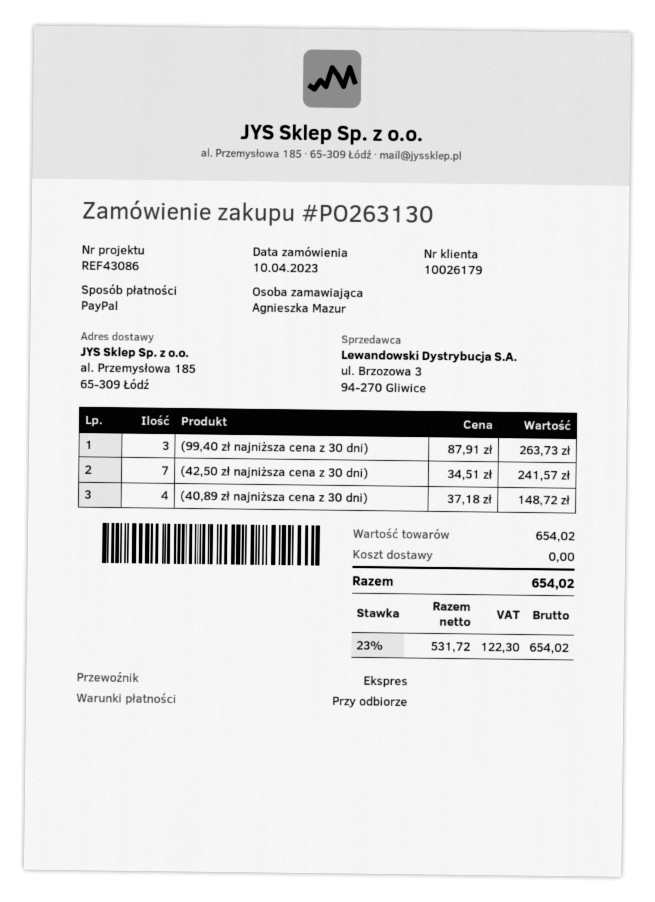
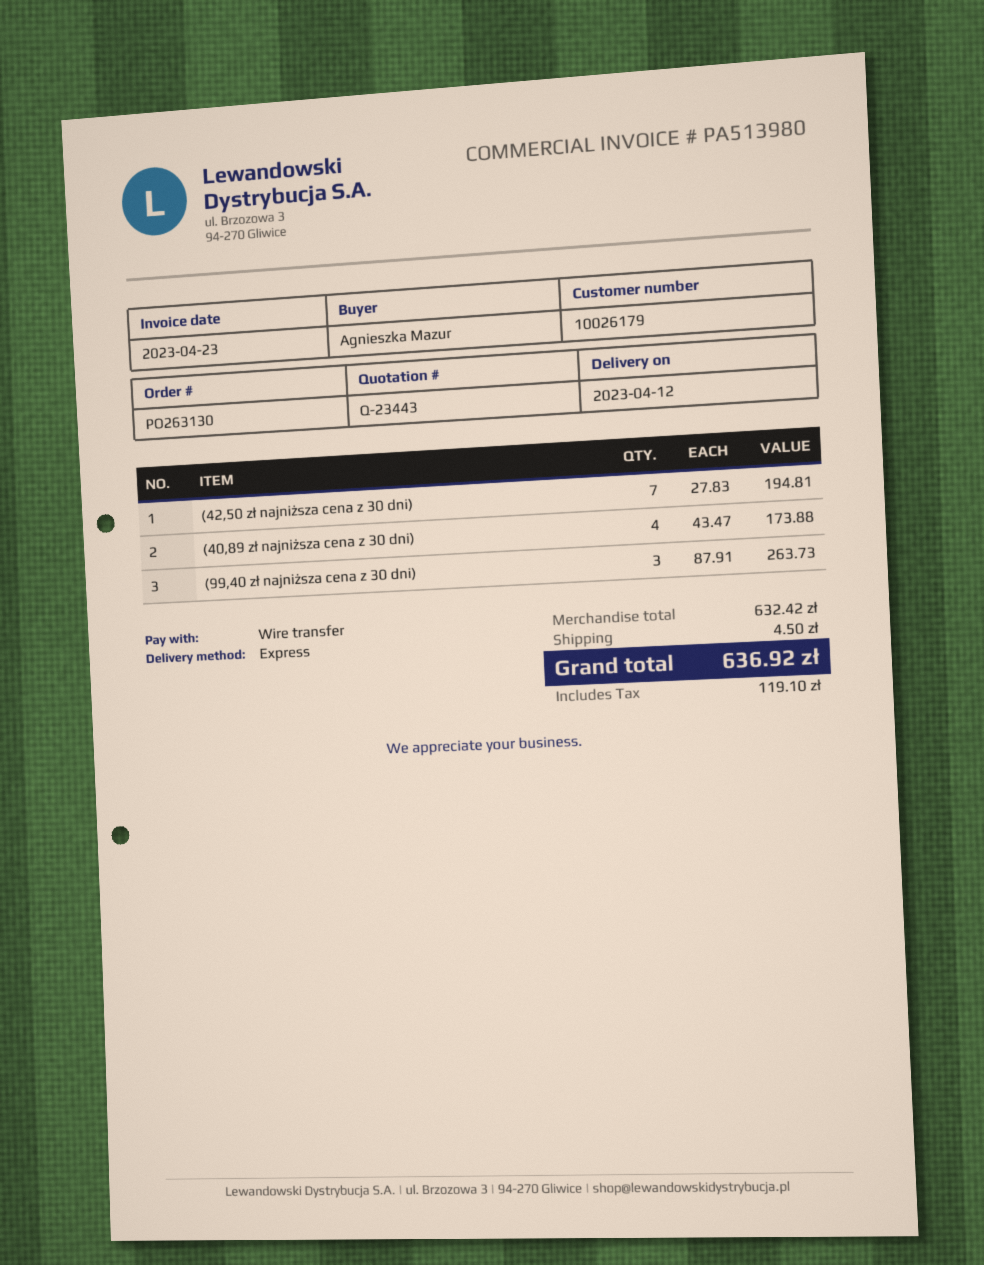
payment method: PayPal -> bank transfer
(42,50 zł najniższa cena z 30 dni): 7 x 34.51 = 241.57 -> 7 x 27.83 = 194.81
(40,89 zł najniższa cena z 30 dni): 4 x 37.18 = 148.72 -> 4 x 43.47 = 173.88
subtotal: 654.02 -> 632.42
shipping: 0.00 -> 4.50
tax: 122.30 -> 119.10
total: 654.02 -> 636.92

